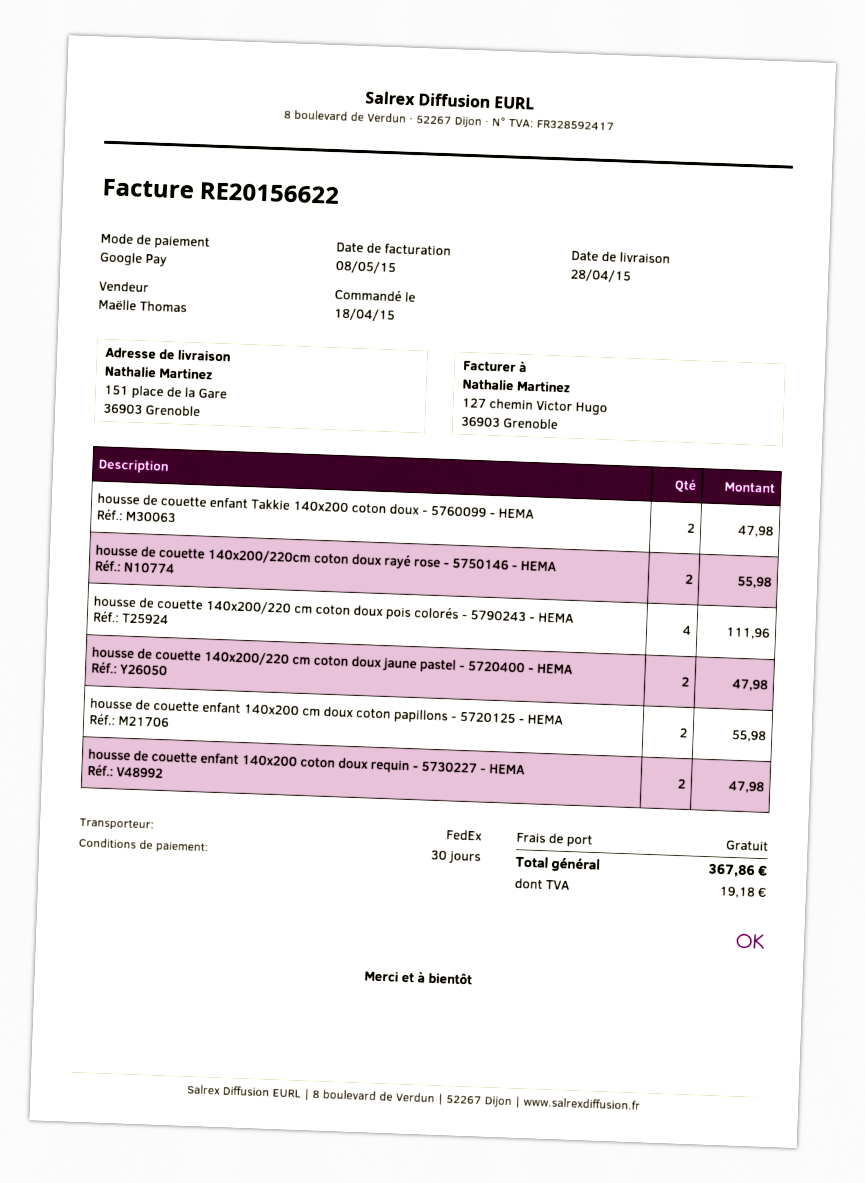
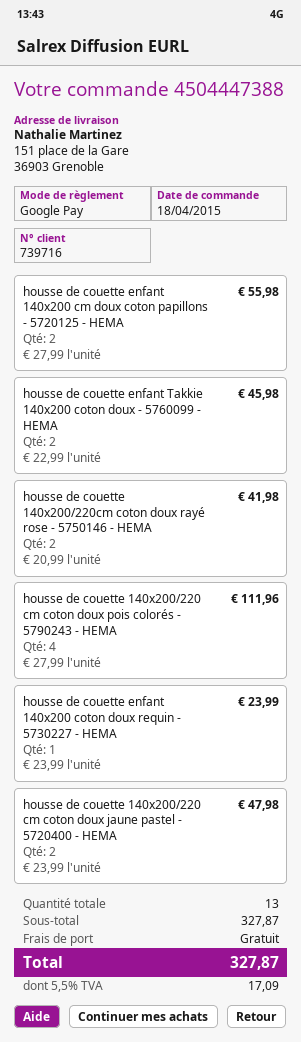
housse de couette enfant Takkie 140x200 coton doux - 5760099 - HEMA: 2 for 47.98 -> 2 for 45.98
housse de couette 140x200/220cm coton doux rayé rose - 5750146 - HEMA: 2 for 55.98 -> 2 for 41.98
housse de couette enfant 140x200 coton doux requin - 5730227 - HEMA: 2 for 47.98 -> 1 for 23.99
tax: 19.18 -> 17.09
total: 367.86 -> 327.87

